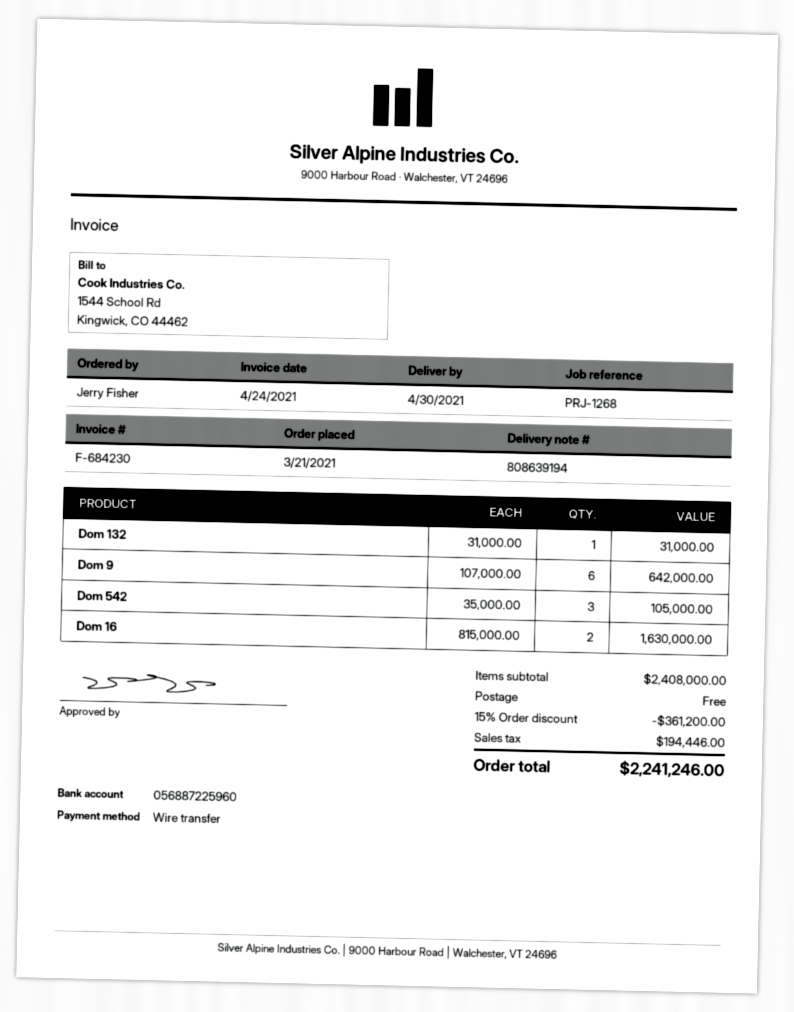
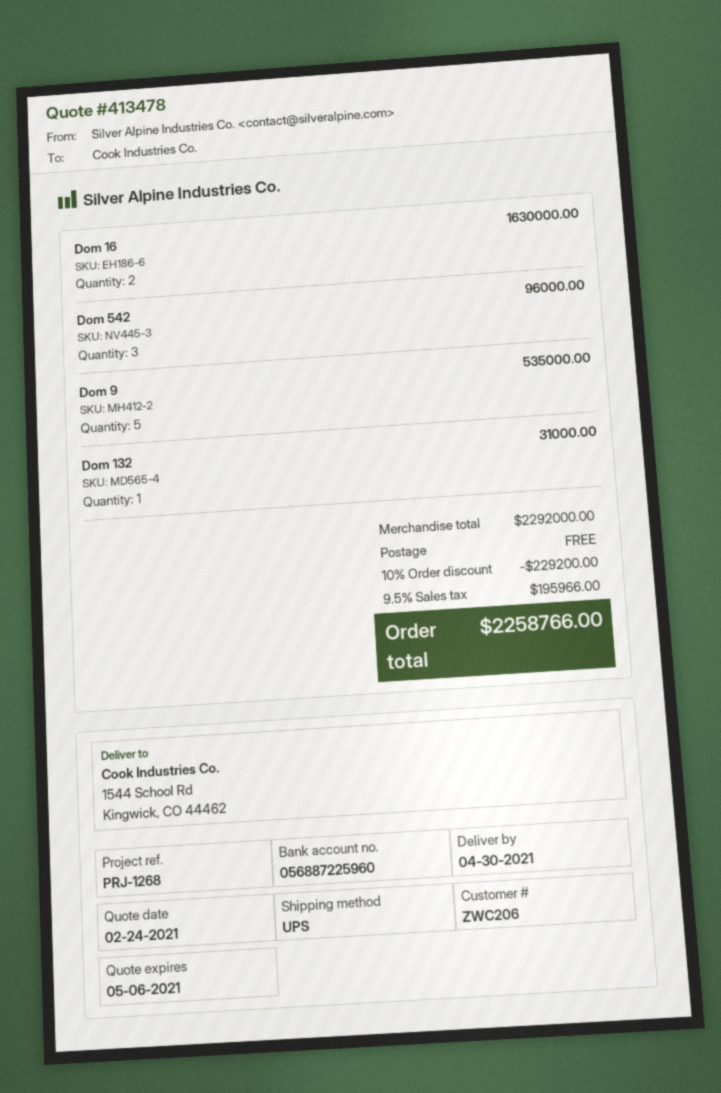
Dom 9: 6 for 642000.00 -> 5 for 535000.00
Dom 542: 3 for 105000.00 -> 3 for 96000.00
subtotal: 2408000.00 -> 2292000.00
discount: 15% = 361200.00 -> 10% = 229200.00
tax: 194446.00 -> 195966.00
total: 2241246.00 -> 2258766.00

